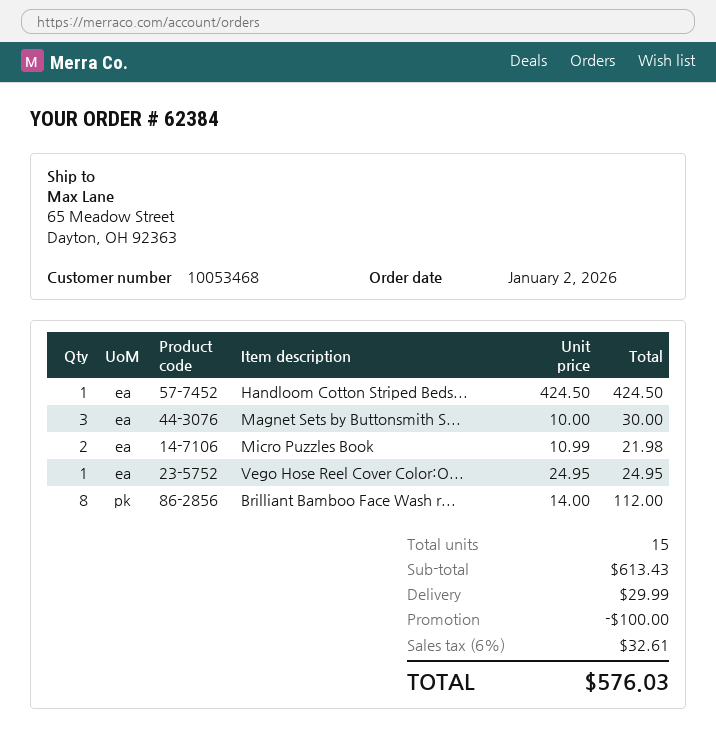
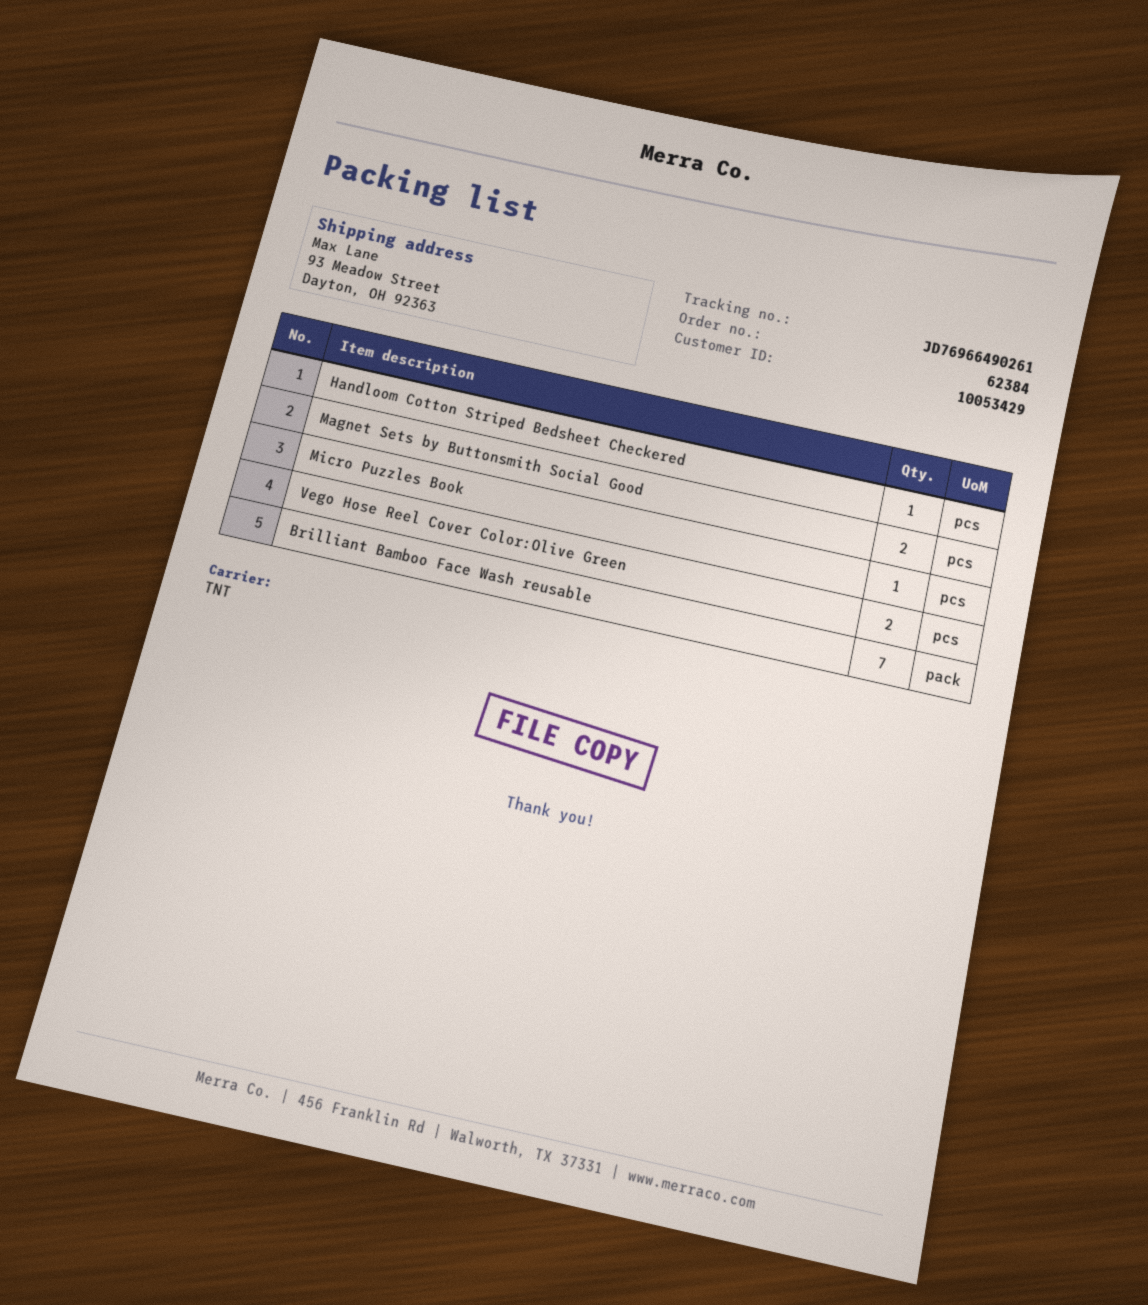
customer number: 10053468 -> 10053429
ship to: 65 Meadow Street, Dayton, OH 92363 -> 93 Meadow Street, Dayton, OH 92363
Magnet Sets by Buttonsmith S...: 3 -> 2
Micro Puzzles Book: 2 -> 1
Vego Hose Reel Cover Color:O...: 1 -> 2
Brilliant Bamboo Face Wash r...: 8 -> 7

